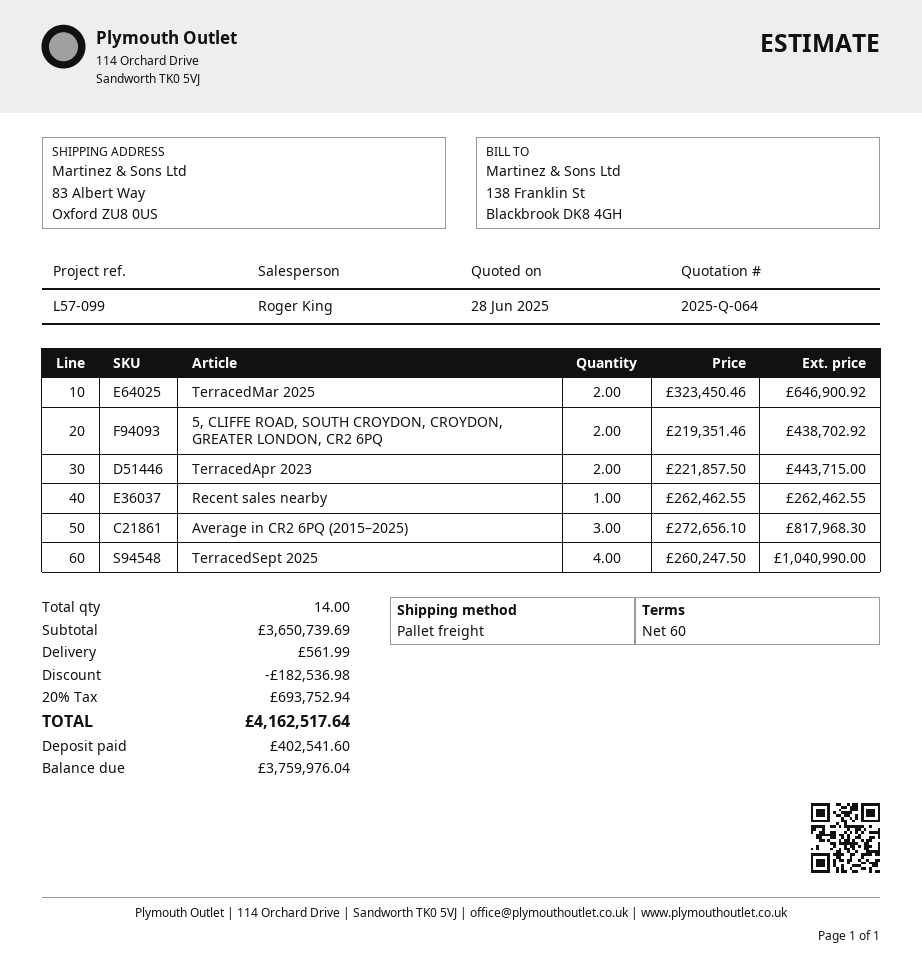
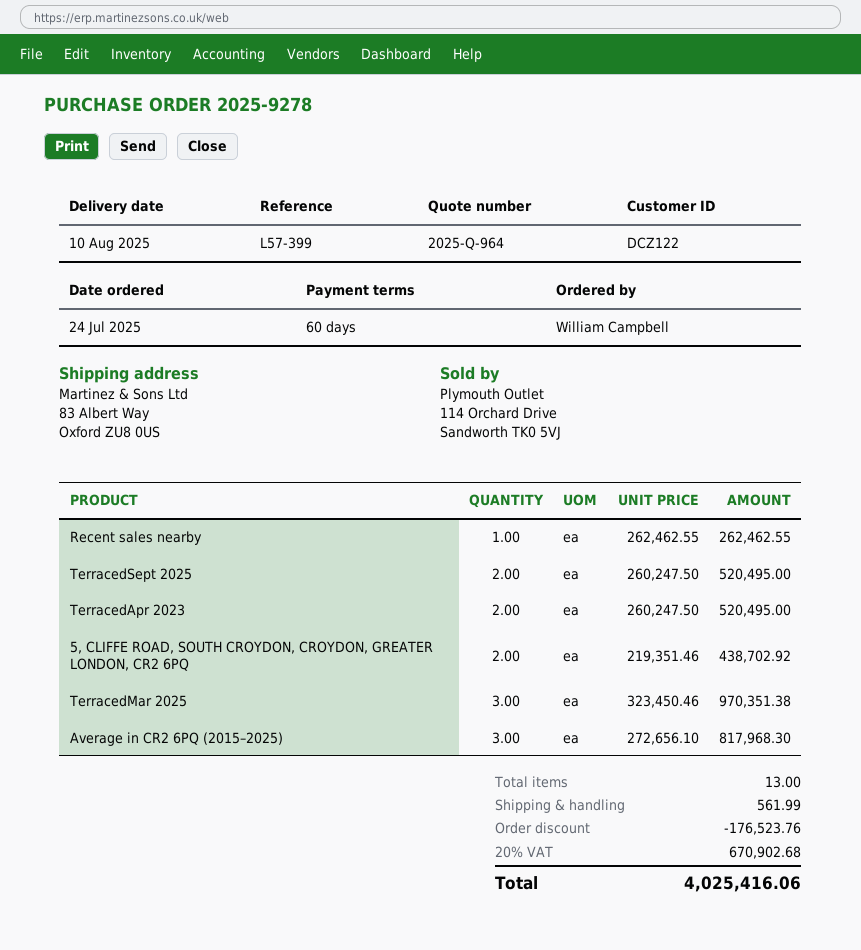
quote number: 2025-Q-064 -> 2025-Q-964
reference: L57-099 -> L57-399
TerracedMar 2025: 2 x 323450.46 = 646900.92 -> 3 x 323450.46 = 970351.38
TerracedApr 2023: 2 x 221857.50 = 443715.00 -> 2 x 260247.50 = 520495.00
TerracedSept 2025: 4 x 260247.50 = 1040990.00 -> 2 x 260247.50 = 520495.00
total quantity: 14 -> 13
discount: 182536.98 -> 176523.76
tax: 20% = 693752.94 -> 20% = 670902.68
total: 4162517.64 -> 4025416.06

